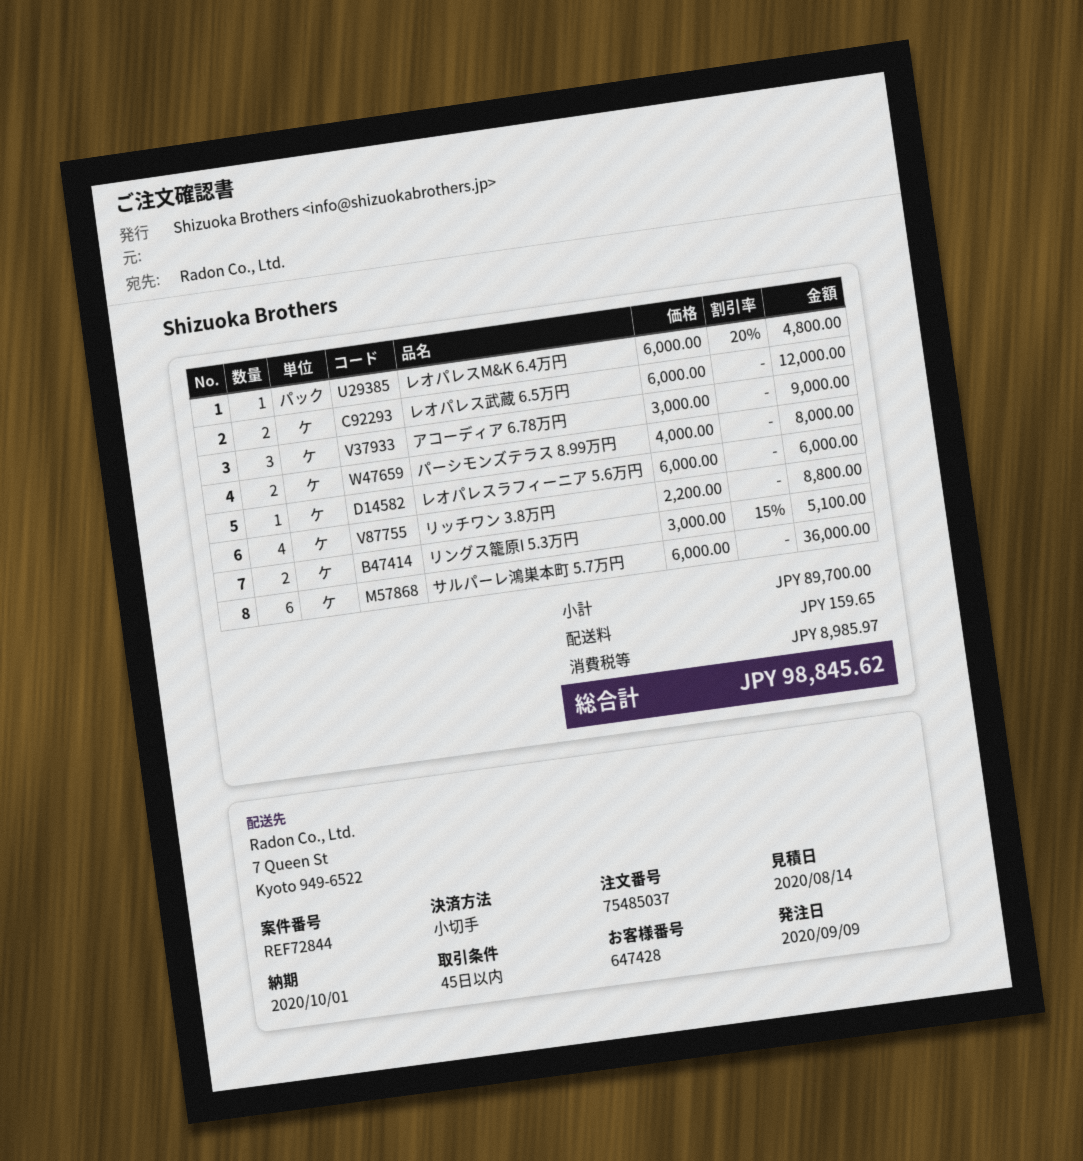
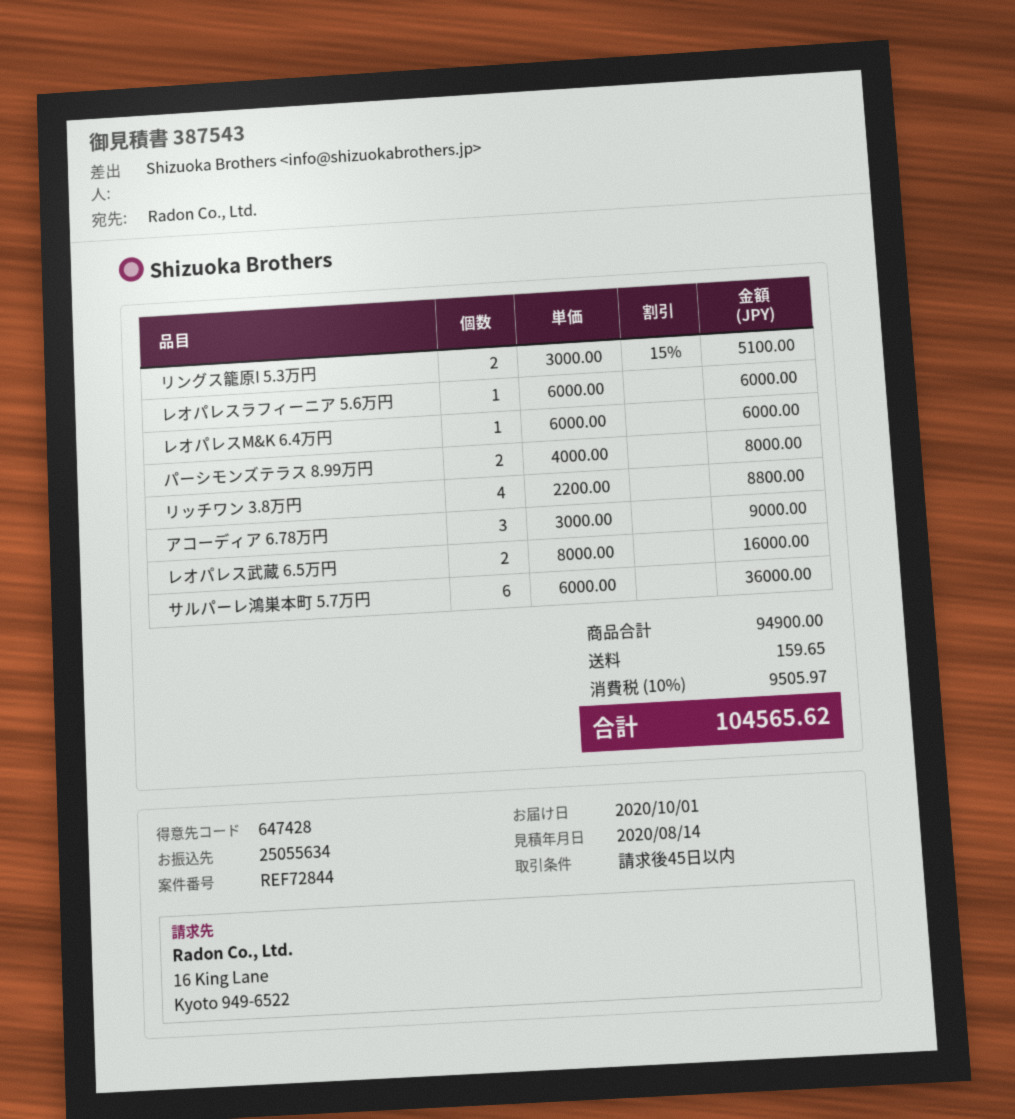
レオパレスM&K 6.4万円: 1 x 6000.00 - 20% = 4800.00 -> 1 x 6000.00 = 6000.00
レオパレス武蔵 6.5万円: 2 x 6000.00 = 12000.00 -> 2 x 8000.00 = 16000.00
subtotal: 89700.00 -> 94900.00
tax: 8985.97 -> 9505.97
total: 98845.62 -> 104565.62

